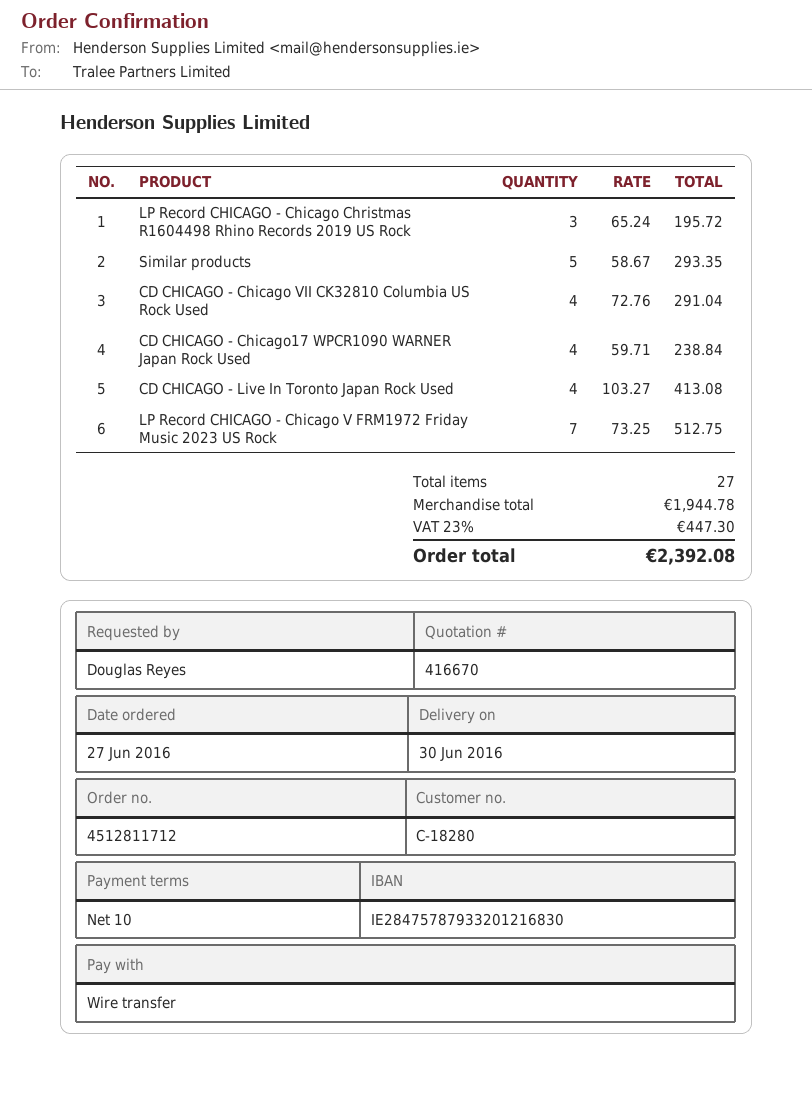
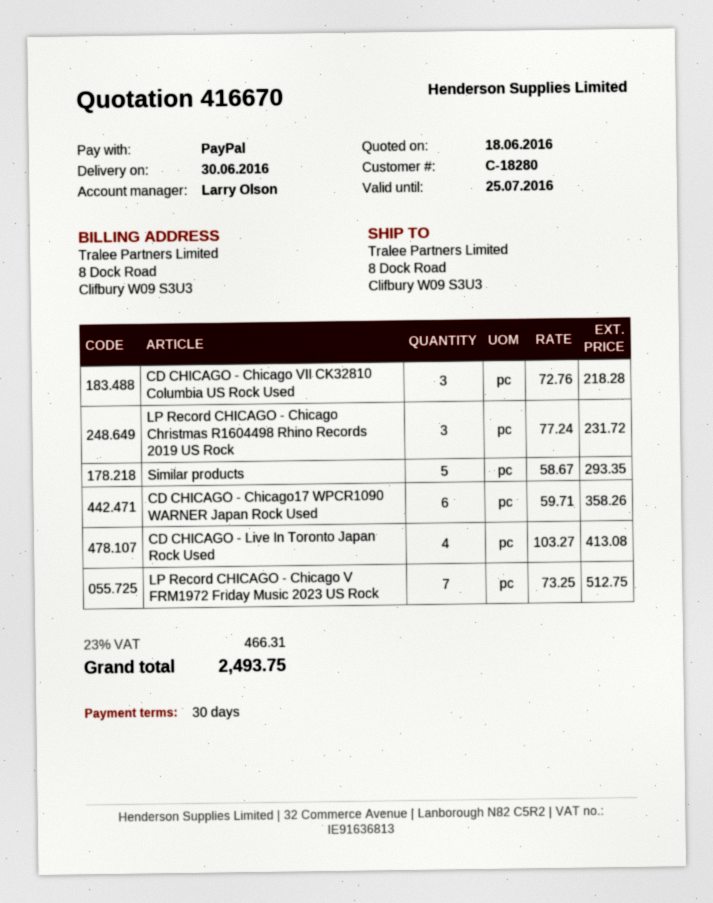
payment terms: 10 days -> 30 days
payment method: bank transfer -> PayPal
LP Record CHICAGO - Chicago Christmas R1604498 Rhino Records 2019 US Rock: 3 x 65.24 = 195.72 -> 3 x 77.24 = 231.72
CD CHICAGO - Chicago VII CK32810 Columbia US Rock Used: 4 x 72.76 = 291.04 -> 3 x 72.76 = 218.28
CD CHICAGO - Chicago17 WPCR1090 WARNER Japan Rock Used: 4 x 59.71 = 238.84 -> 6 x 59.71 = 358.26
tax: 23% = 447.30 -> 23% = 466.31
total: 2392.08 -> 2493.75

